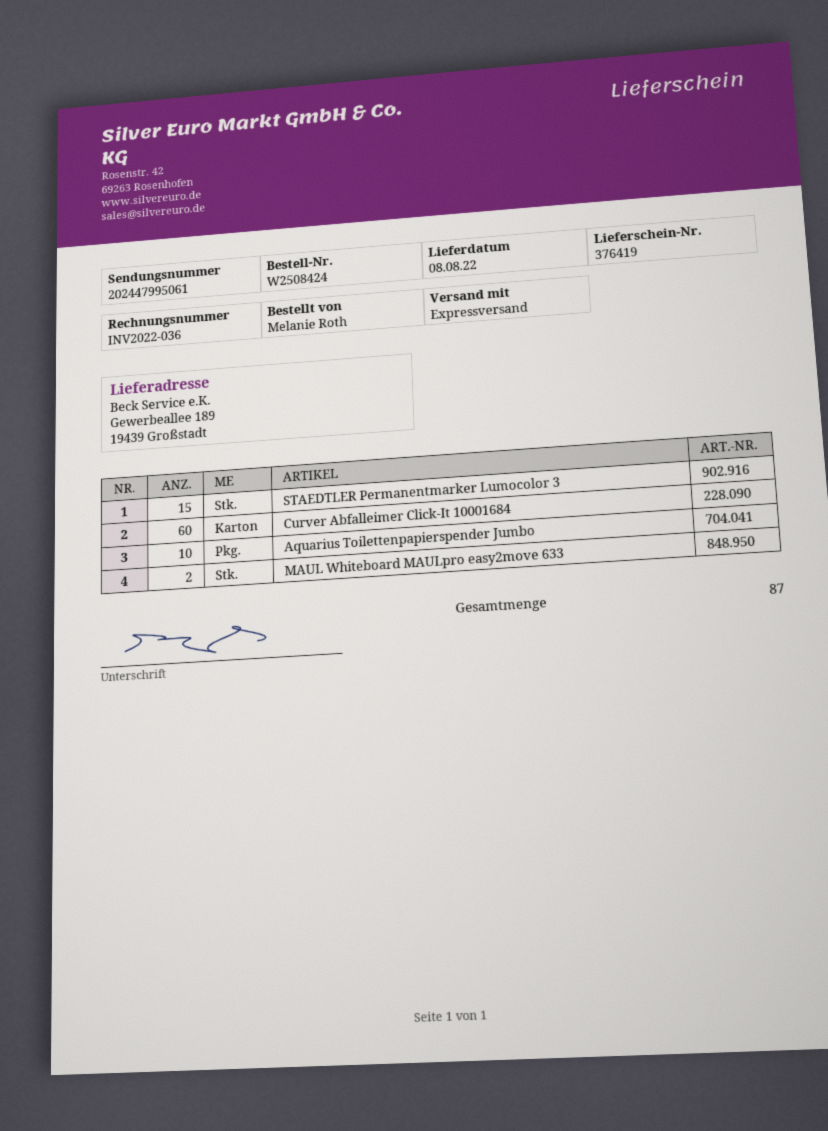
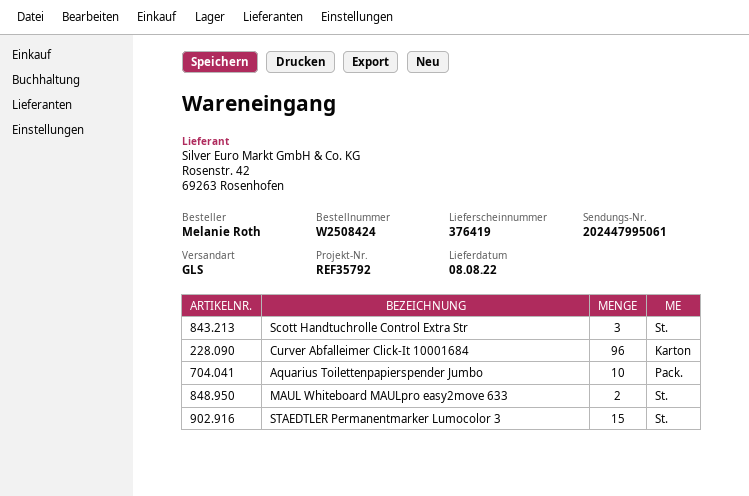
shipping method: express -> GLS
Curver Abfalleimer Click-It 10001684: 60 -> 96
Scott Handtuchrolle Control Extra Str: none -> 3

